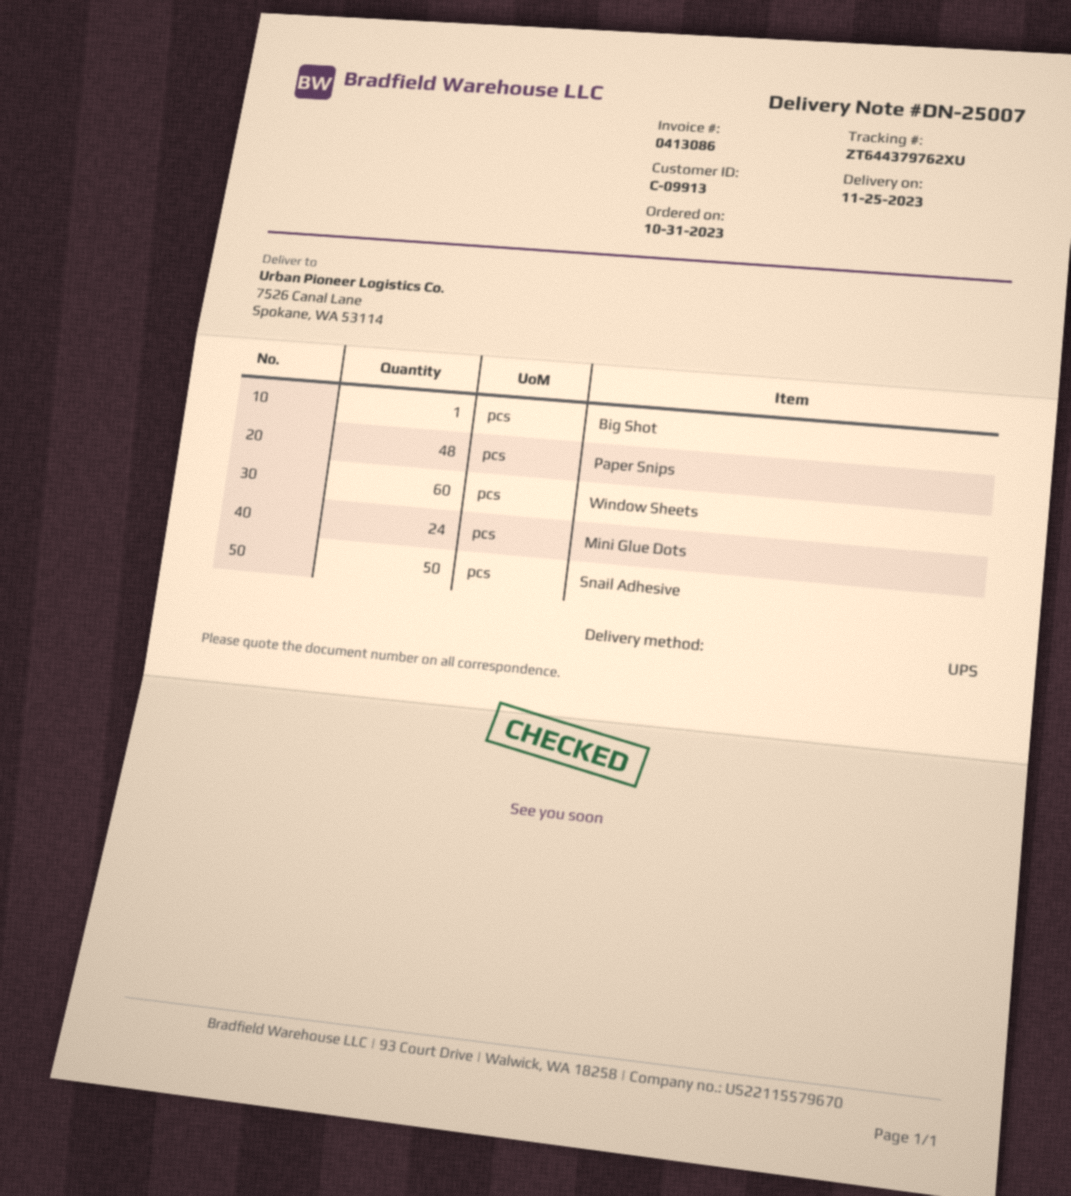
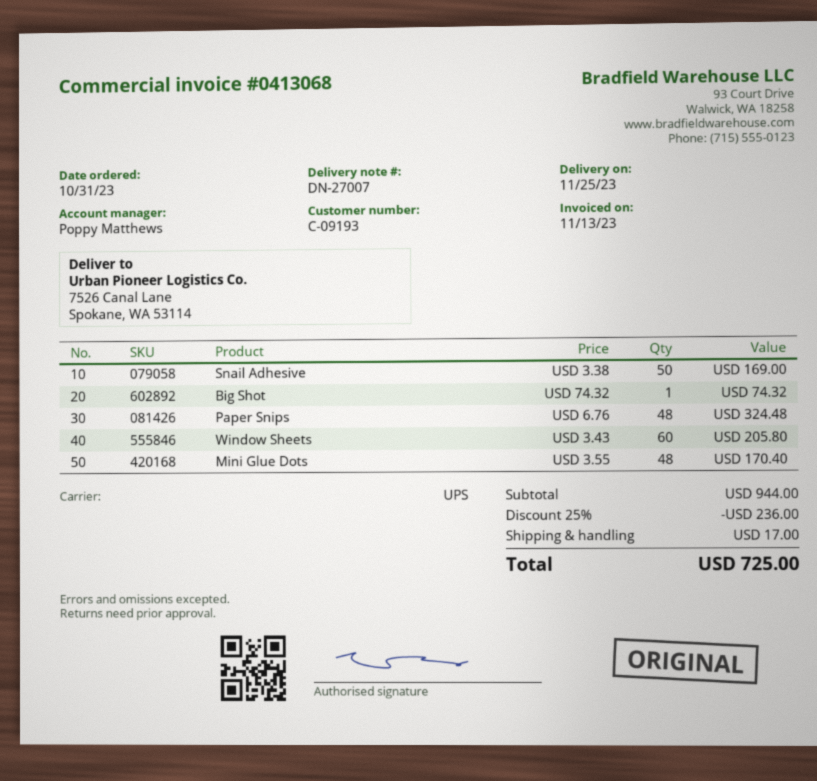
delivery note number: DN-25007 -> DN-27007
invoice number: 0413086 -> 0413068
customer number: C-09913 -> C-09193
Mini Glue Dots: 24 -> 48

